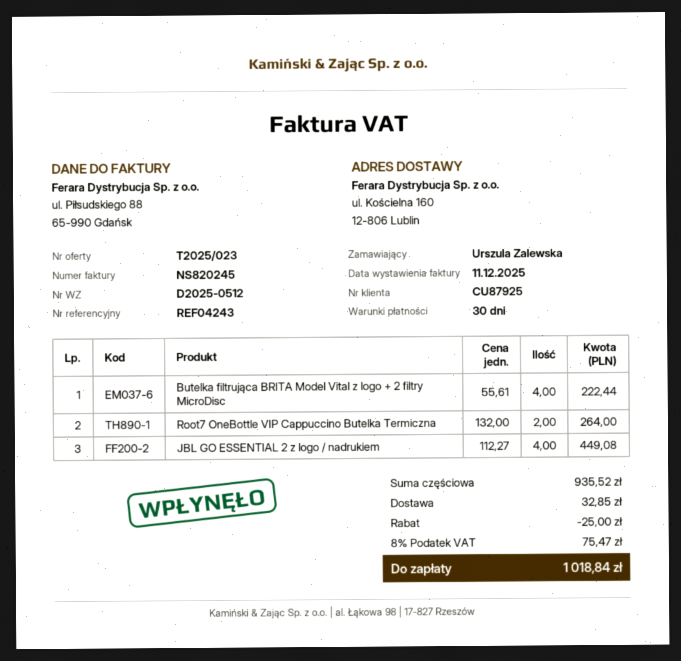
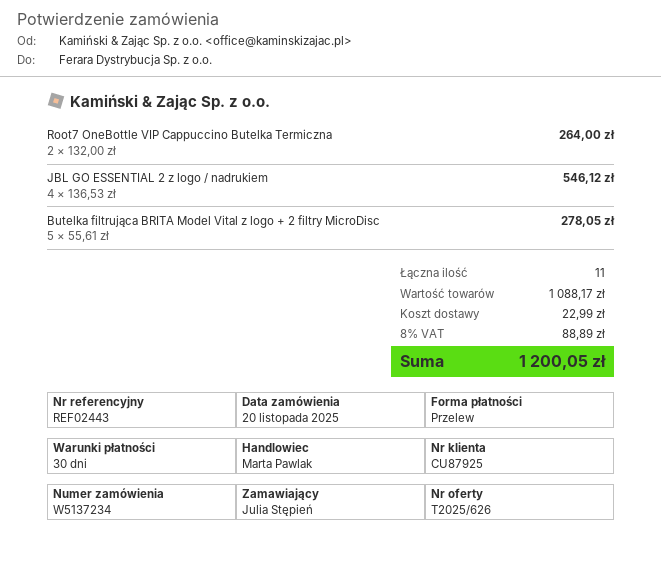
quote number: T2025/023 -> T2025/626
reference: REF04243 -> REF02443
ordered by: Urszula Zalewska -> Julia Stępień
Butelka filtrująca BRITA Model Vital z logo + 2 filtry MicroDisc: 4 x 55.61 = 222.44 -> 5 x 55.61 = 278.05
JBL GO ESSENTIAL 2 z logo / nadrukiem: 4 x 112.27 = 449.08 -> 4 x 136.53 = 546.12
subtotal: 935.52 -> 1088.17
discount: 25.00 -> none
shipping: 32.85 -> 22.99
tax: 8% = 75.47 -> 8% = 88.89
total: 1018.84 -> 1200.05

